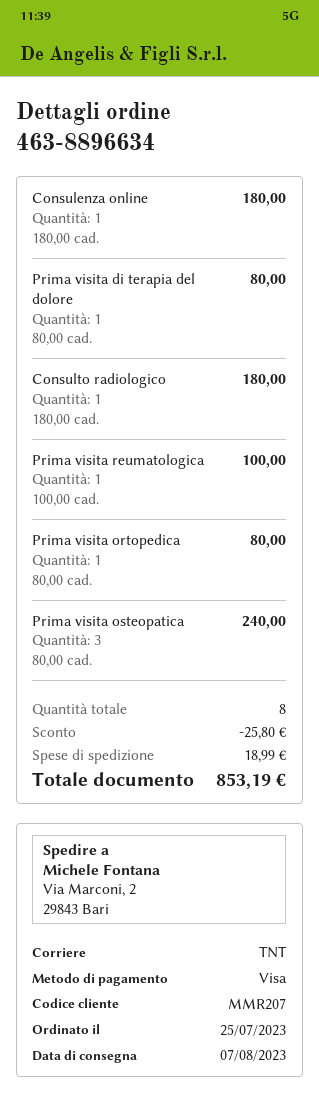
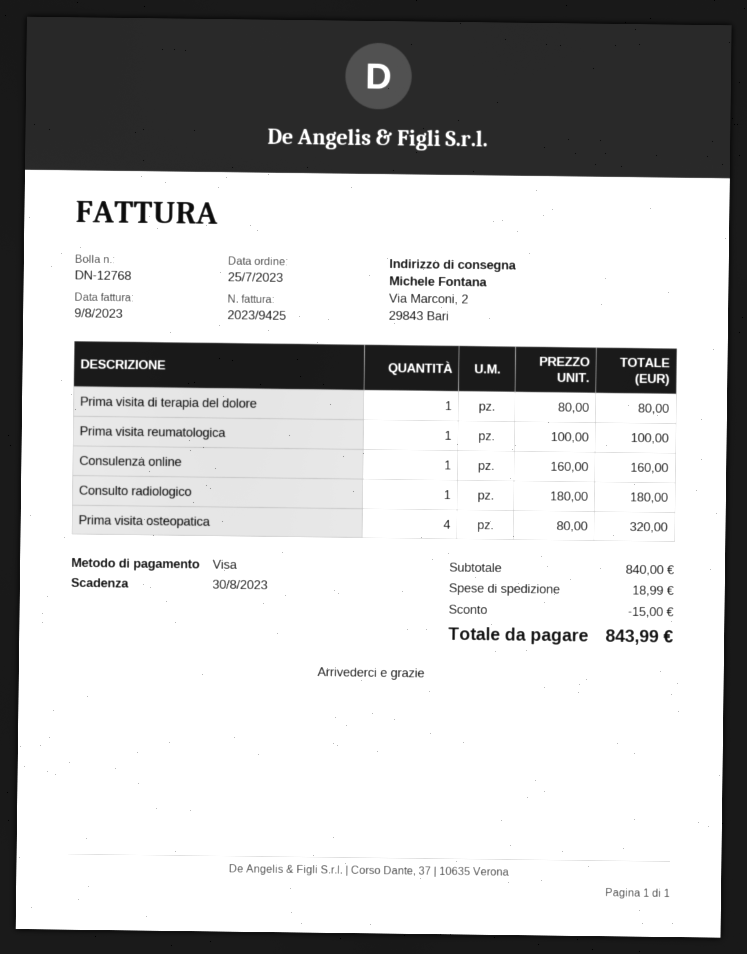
Consulenza online: 1 x 180.00 = 180.00 -> 1 x 160.00 = 160.00
Prima visita ortopedica: 1 x 80.00 = 80.00 -> none
Prima visita osteopatica: 3 x 80.00 = 240.00 -> 4 x 80.00 = 320.00
discount: 25.80 -> 15.00
total: 853.19 -> 843.99

